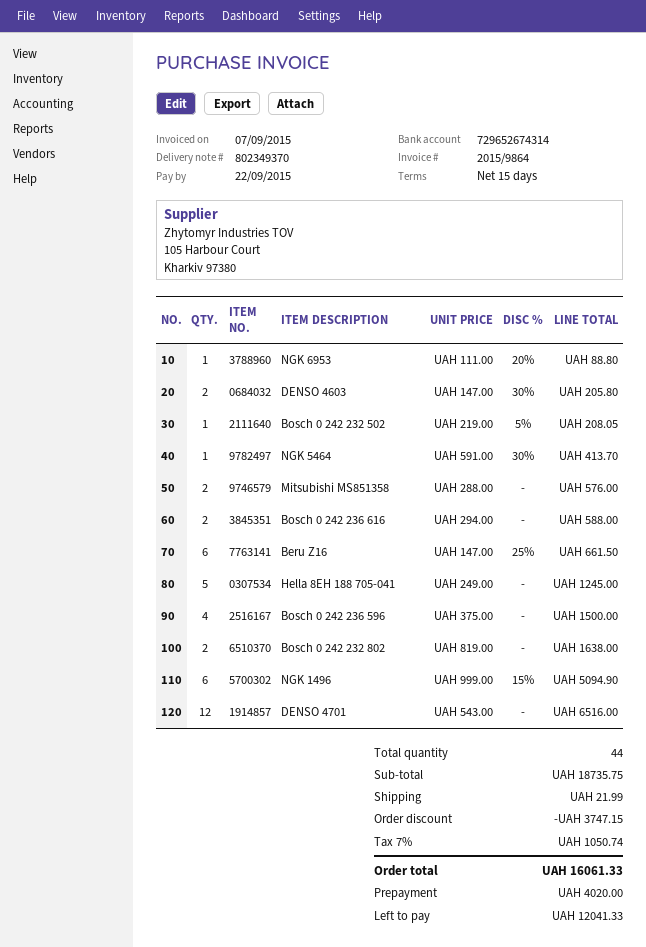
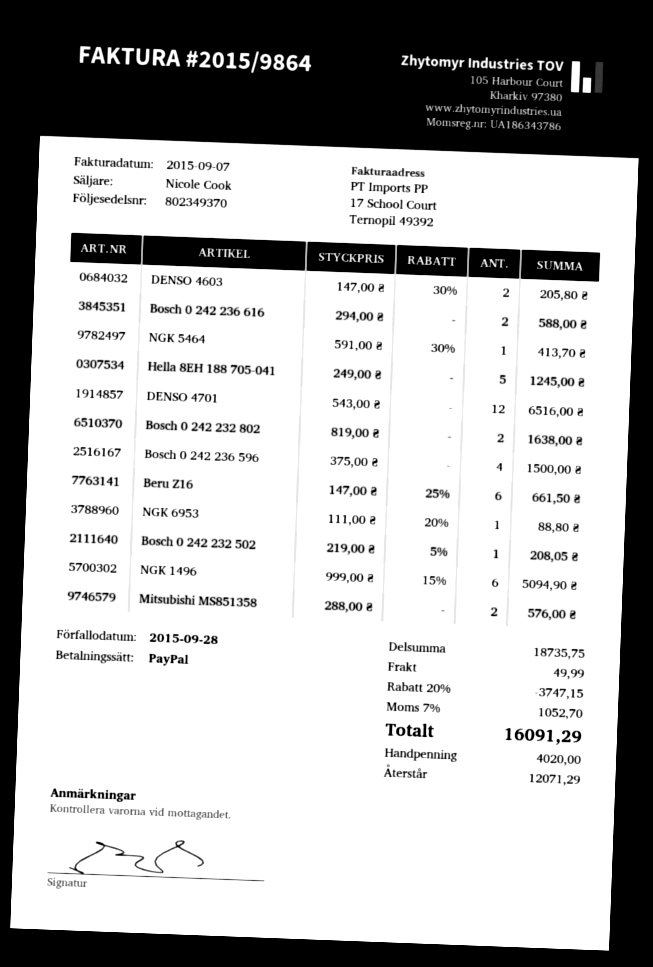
due date: 2015-09-22 -> 2015-09-28
shipping: 21.99 -> 49.99
tax: 7% = 1050.74 -> 7% = 1052.70
total: 16061.33 -> 16091.29
balance: 12041.33 -> 12071.29

